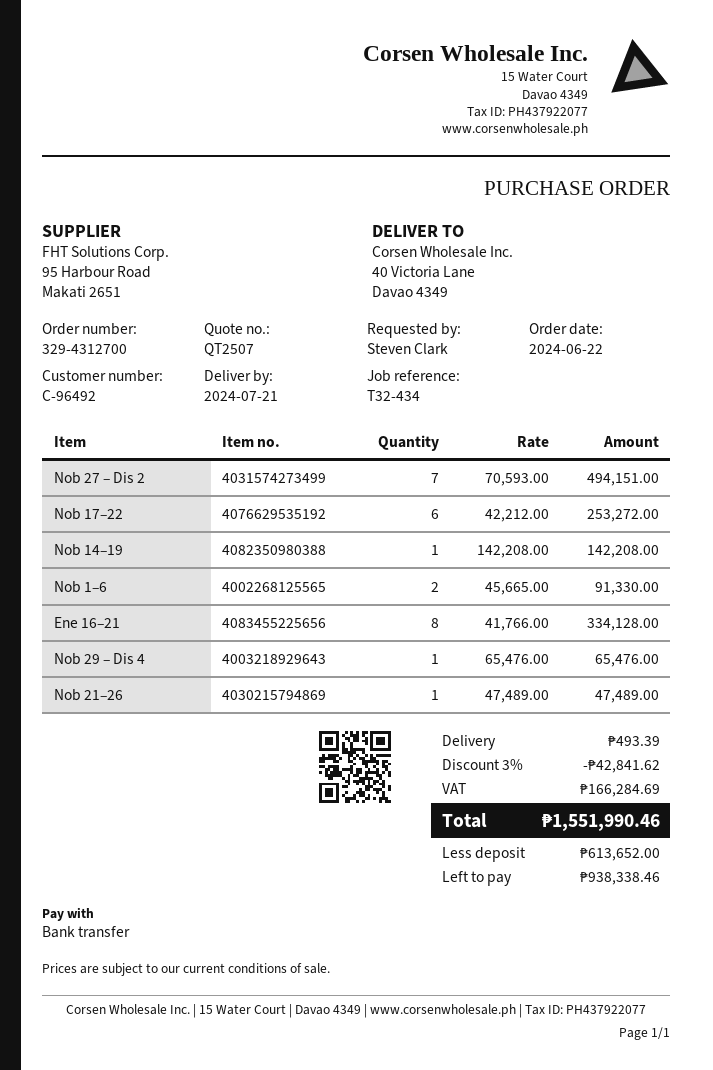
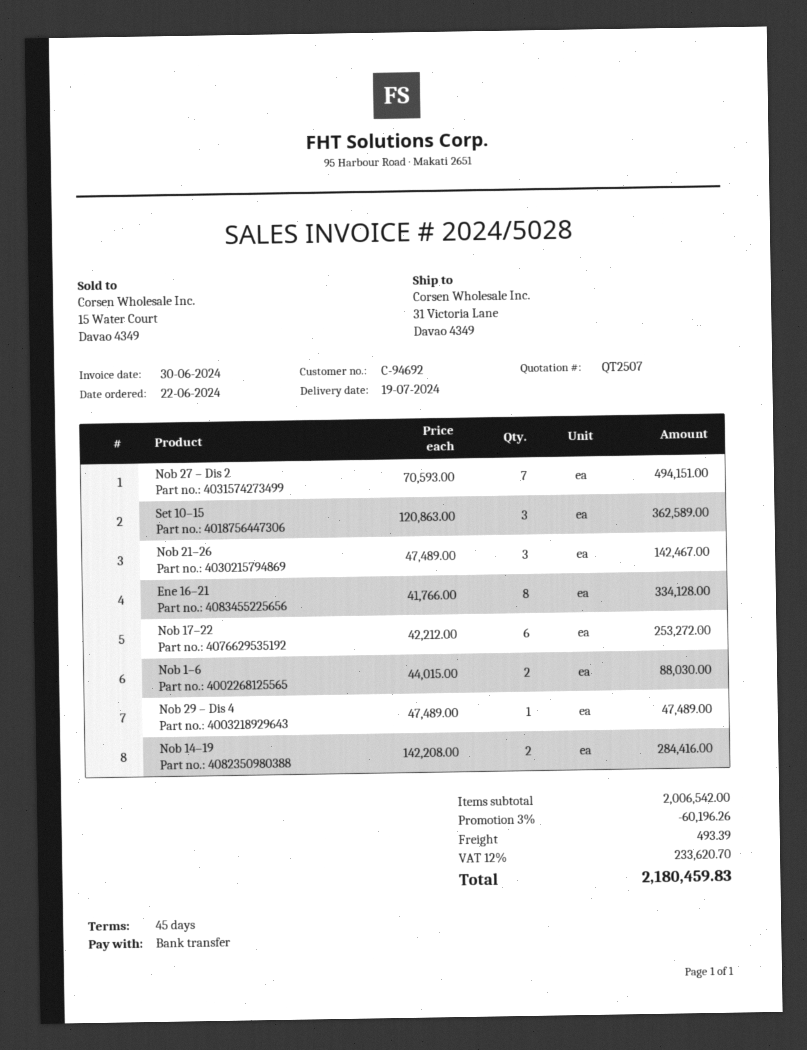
delivery date: 2024-07-21 -> 2024-07-19
customer number: C-96492 -> C-94692
ship to: 40 Victoria Lane, Davao 4349 -> 31 Victoria Lane, Davao 4349
Nob 14–19: 1 x 142208.00 = 142208.00 -> 2 x 142208.00 = 284416.00
Nob 1–6: 2 x 45665.00 = 91330.00 -> 2 x 44015.00 = 88030.00
Nob 29 – Dis 4: 1 x 65476.00 = 65476.00 -> 1 x 47489.00 = 47489.00
Nob 21–26: 1 x 47489.00 = 47489.00 -> 3 x 47489.00 = 142467.00
Set 10–15: none -> 3 x 120863.00 = 362589.00
discount: 3% = 42841.62 -> 3% = 60196.26
tax: 166284.69 -> 233620.70
total: 1551990.46 -> 2180459.83

